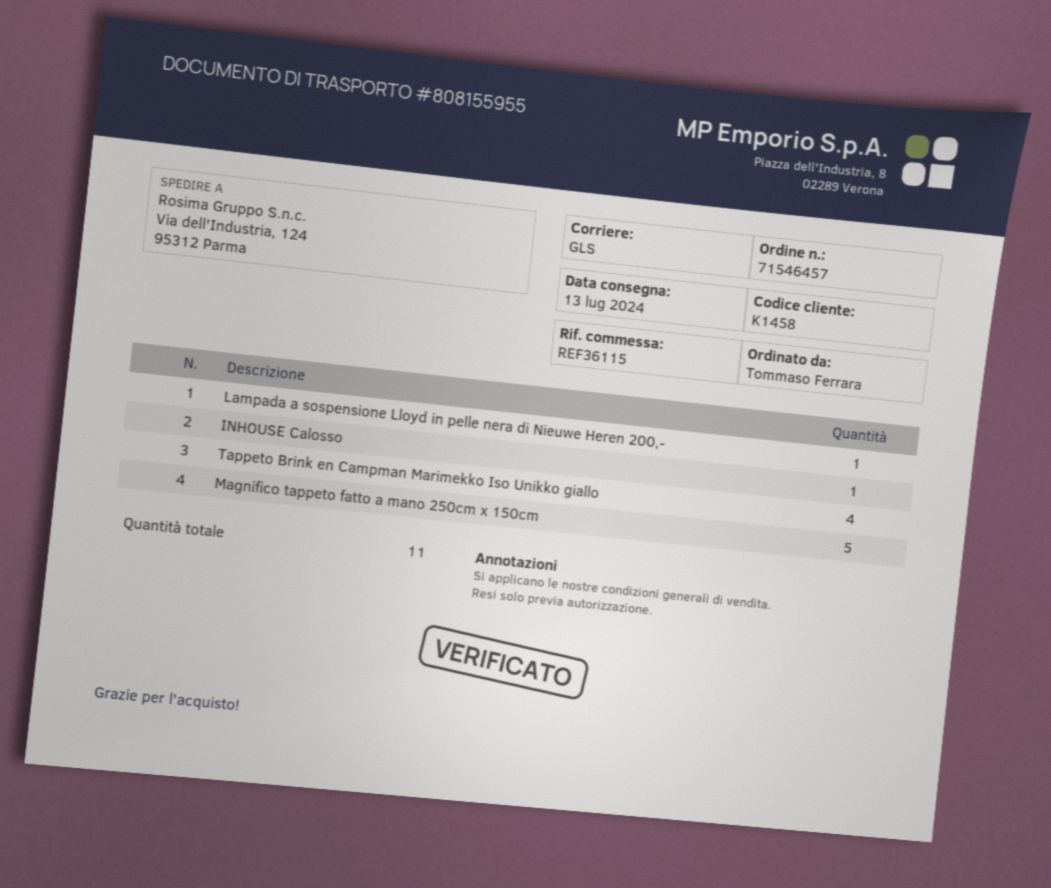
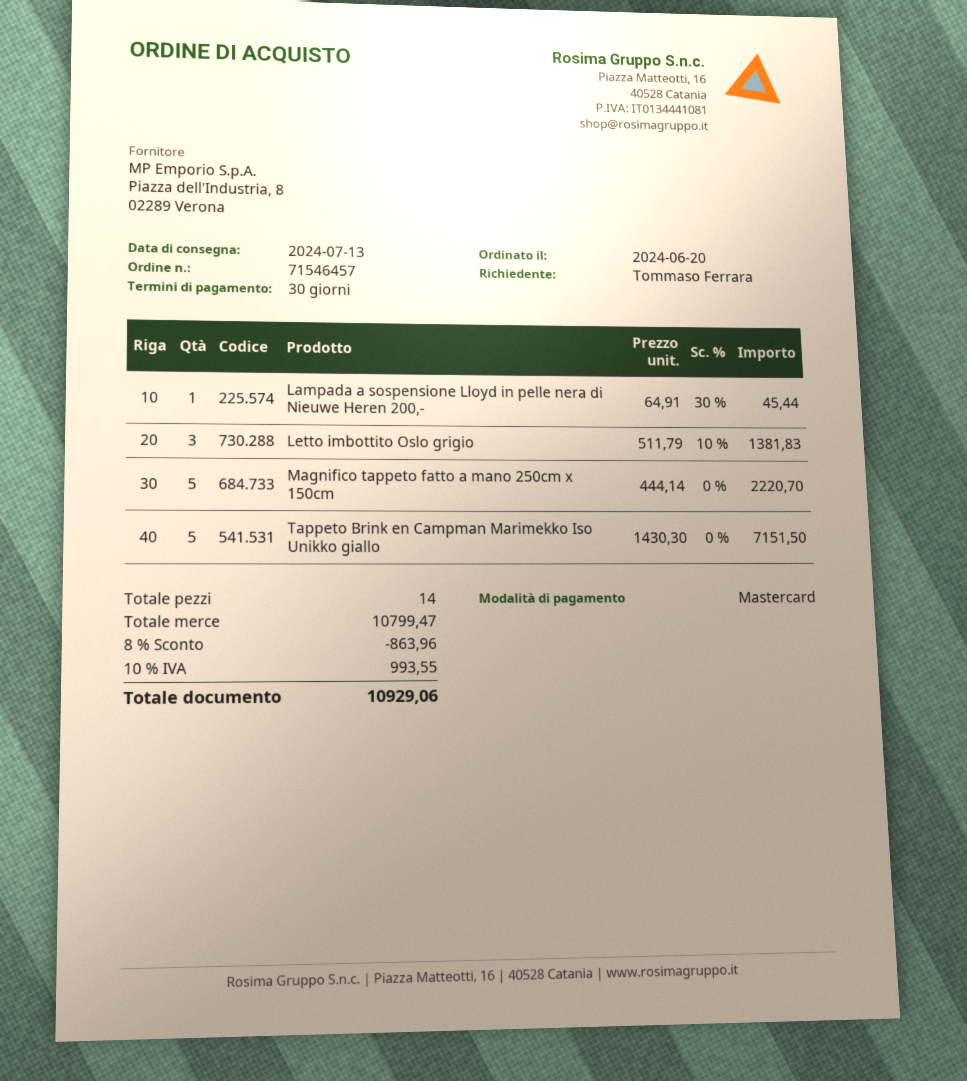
INHOUSE Calosso: 1 -> none
Tappeto Brink en Campman Marimekko Iso Unikko giallo: 4 -> 5
Letto imbottito Oslo grigio: none -> 3
total quantity: 11 -> 14

